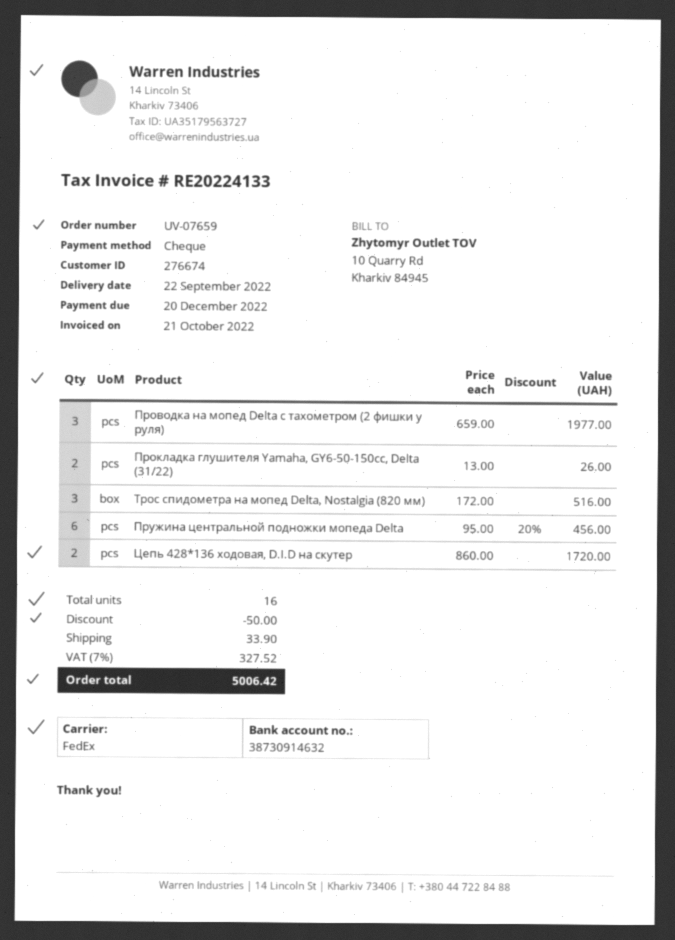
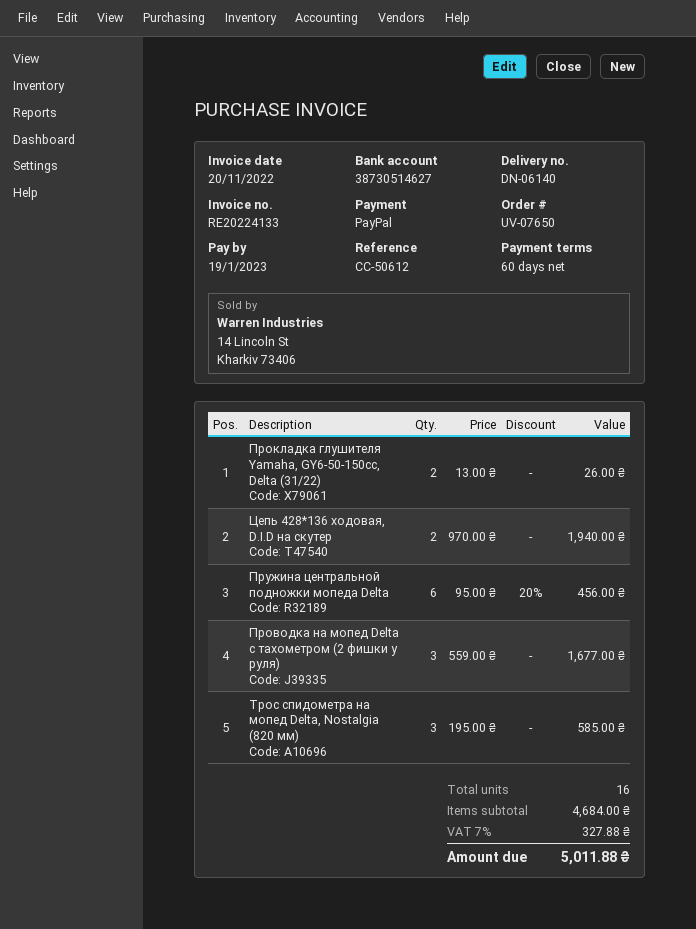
order number: UV-07659 -> UV-07650
invoice date: 2022-10-21 -> 2022-11-20
due date: 2022-12-20 -> 2023-01-19
payment method: cheque -> PayPal
bank account: 38730914632 -> 38730514627
Проводка на мопед Delta c тахометром (2 фишки у руля): 3 x 659.00 = 1977.00 -> 3 x 559.00 = 1677.00
Трос спидометра на мопед Delta, Nostalgia (820 мм): 3 x 172.00 = 516.00 -> 3 x 195.00 = 585.00
Цепь 428*136 ходовая, D.I.D на скутер: 2 x 860.00 = 1720.00 -> 2 x 970.00 = 1940.00
discount: 50.00 -> none
shipping: 33.90 -> none
tax: 7% = 327.52 -> 7% = 327.88
total: 5006.42 -> 5011.88

